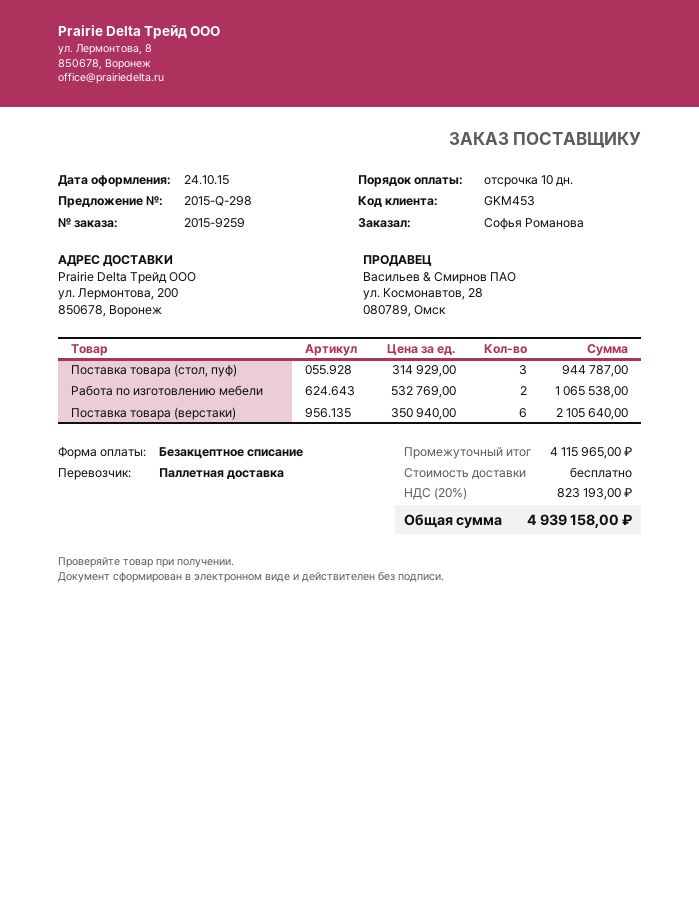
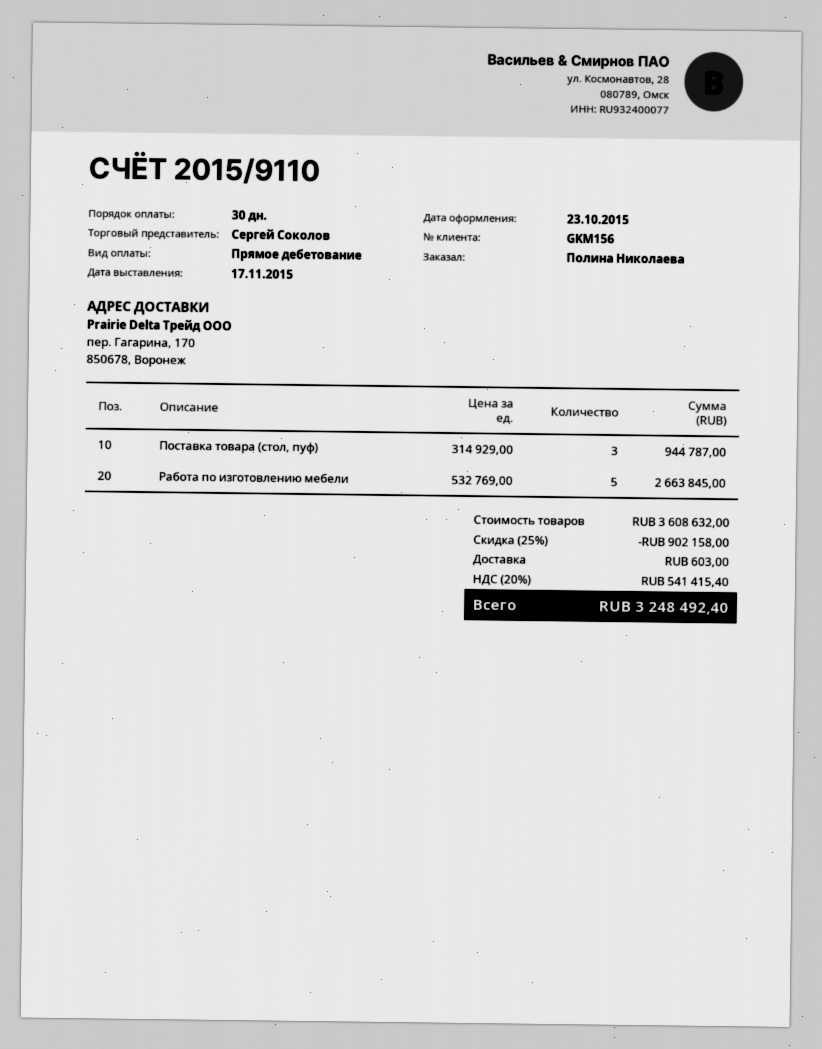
order date: 2015-10-24 -> 2015-10-23
payment terms: 10 days -> 30 days
customer number: GKM453 -> GKM156
ordered by: Софья Романова -> Полина Николаева
ship to: ул. Лермонтова, 200, 850678, Воронеж -> пер. Гагарина, 170, 850678, Воронеж
Работа по изготовлению мебели: 2 x 532769.00 = 1065538.00 -> 5 x 532769.00 = 2663845.00
Поставка товара (верстаки): 6 x 350940.00 = 2105640.00 -> none
subtotal: 4115965.00 -> 3608632.00
discount: none -> 25% = 902158.00
shipping: 0.00 -> 603.00
tax: 20% = 823193.00 -> 20% = 541415.40
total: 4939158.00 -> 3248492.40

